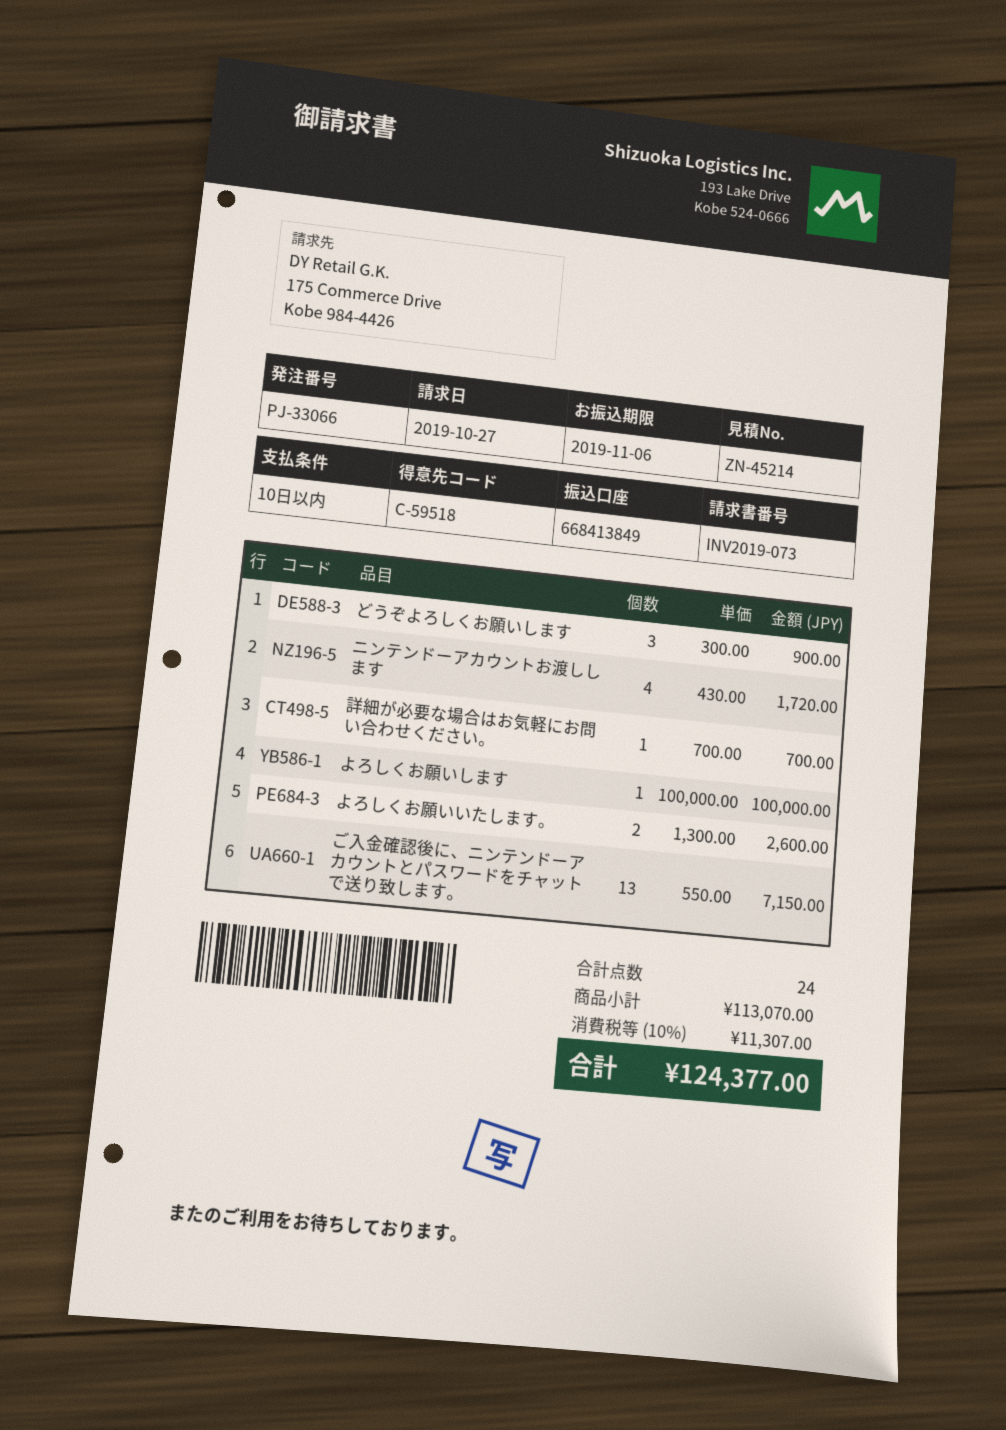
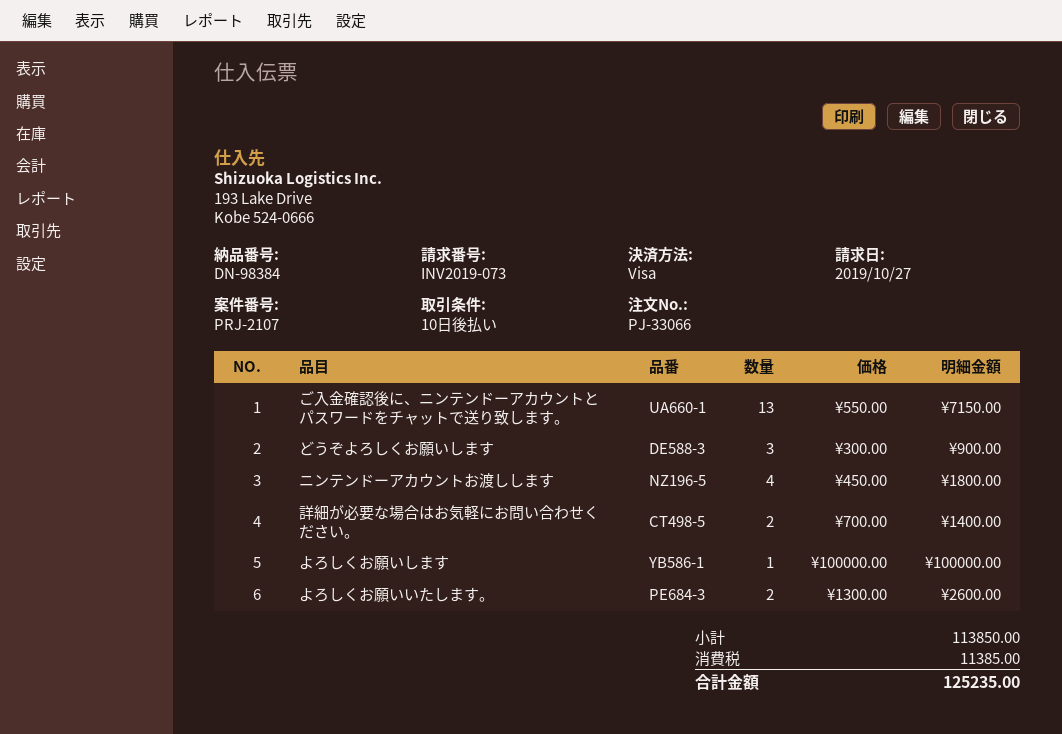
ニンテンドーアカウントお渡しします: 4 x 430.00 = 1720.00 -> 4 x 450.00 = 1800.00
詳細が必要な場合はお気軽にお問い合わせください。: 1 x 700.00 = 700.00 -> 2 x 700.00 = 1400.00
subtotal: 113070.00 -> 113850.00
tax: 11307.00 -> 11385.00
total: 124377.00 -> 125235.00

